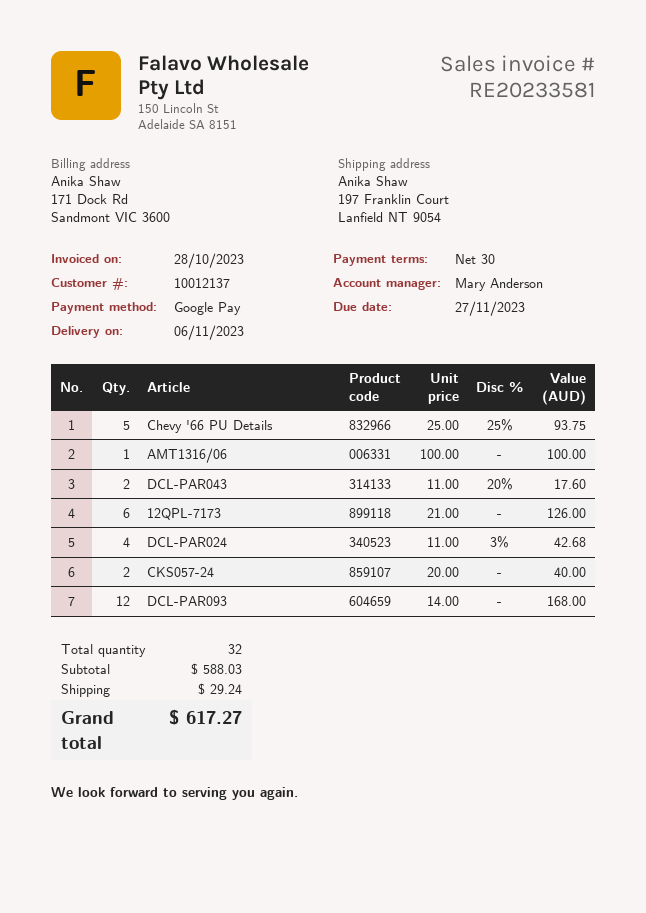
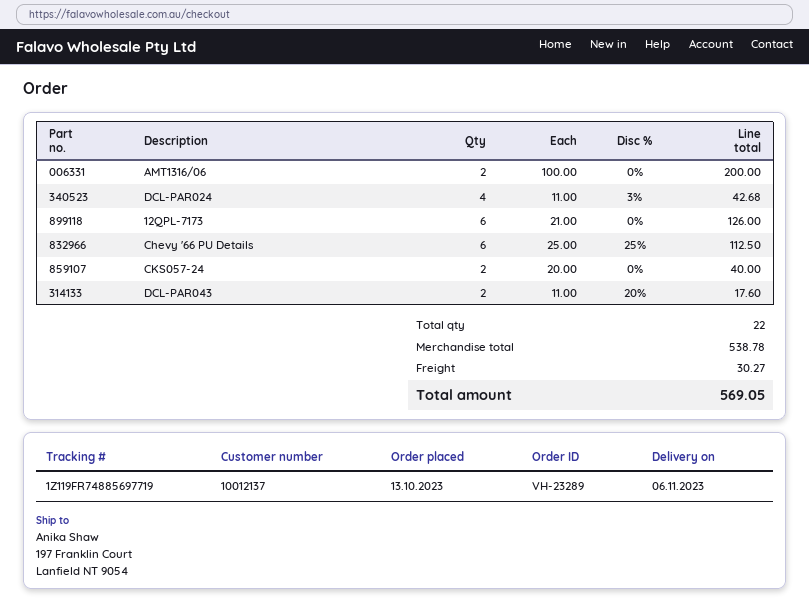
Chevy '66 PU Details: 5 x 25.00 - 25% = 93.75 -> 6 x 25.00 - 25% = 112.50
AMT1316/06: 1 x 100.00 = 100.00 -> 2 x 100.00 = 200.00
DCL-PAR093: 12 x 14.00 = 168.00 -> none
total quantity: 32 -> 22
subtotal: 588.03 -> 538.78
shipping: 29.24 -> 30.27
total: 617.27 -> 569.05

